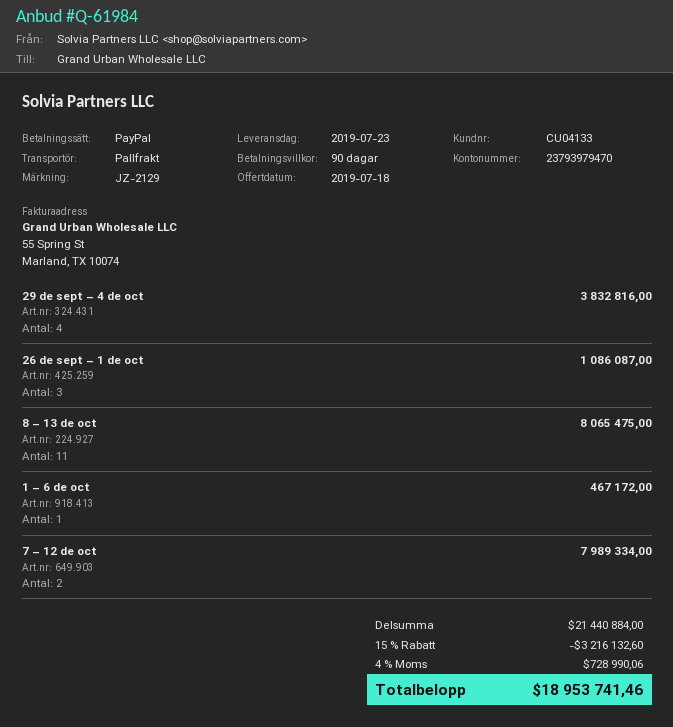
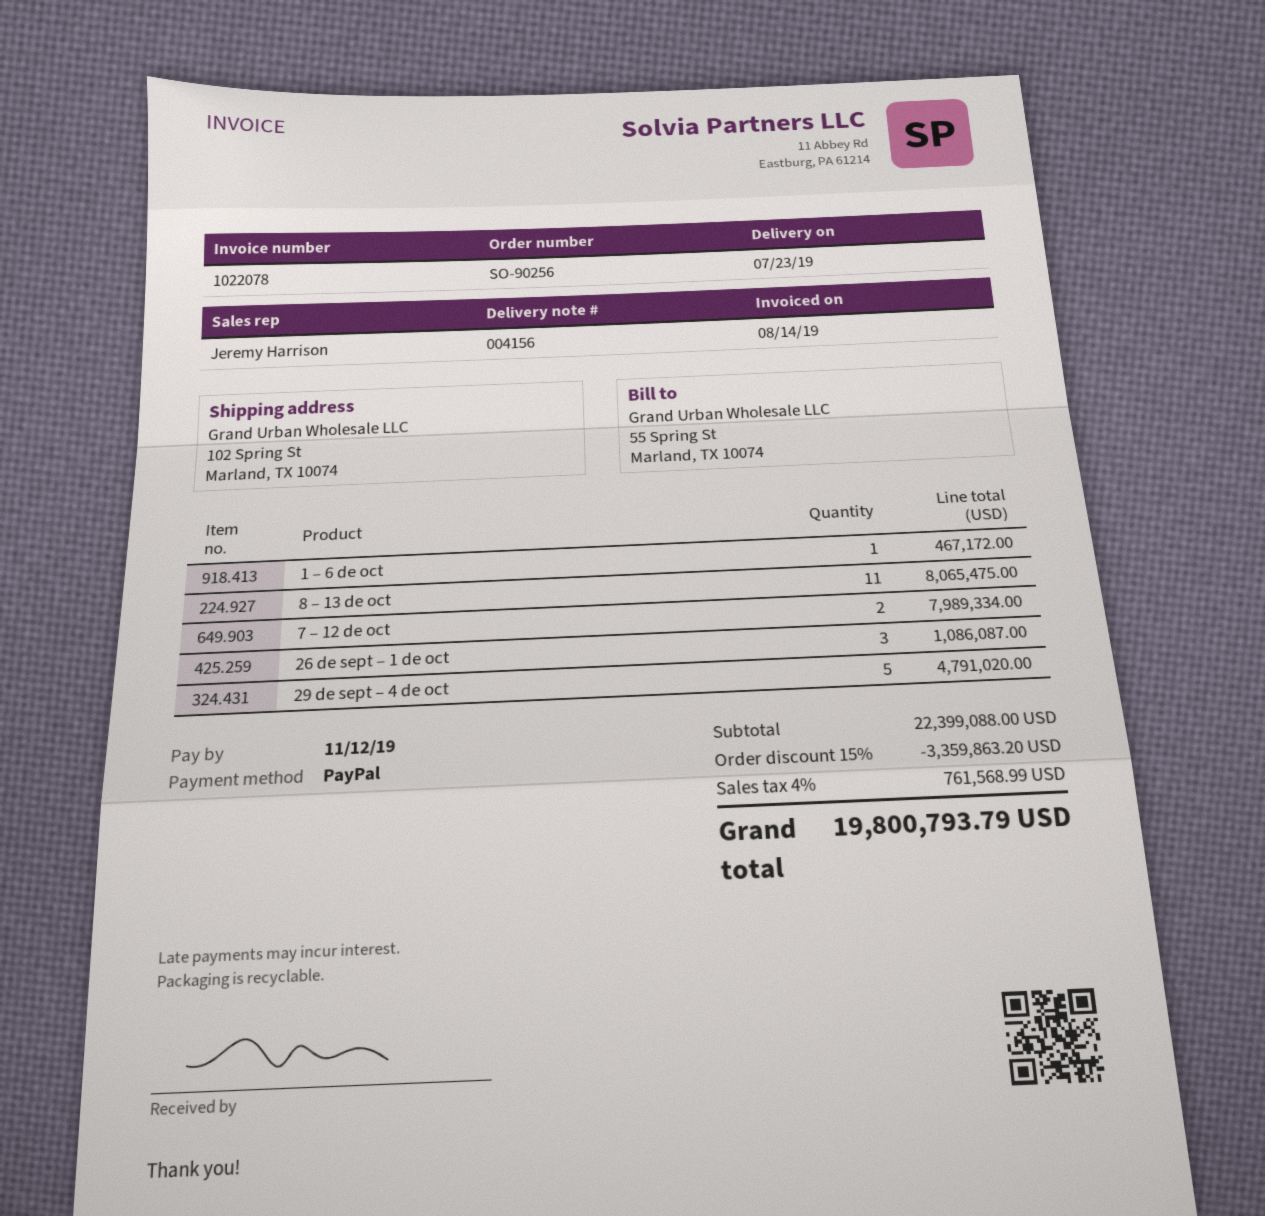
29 de sept – 4 de oct: 4 for 3832816.00 -> 5 for 4791020.00
subtotal: 21440884.00 -> 22399088.00
discount: 15% = 3216132.60 -> 15% = 3359863.20
tax: 4% = 728990.06 -> 4% = 761568.99
total: 18953741.46 -> 19800793.79

